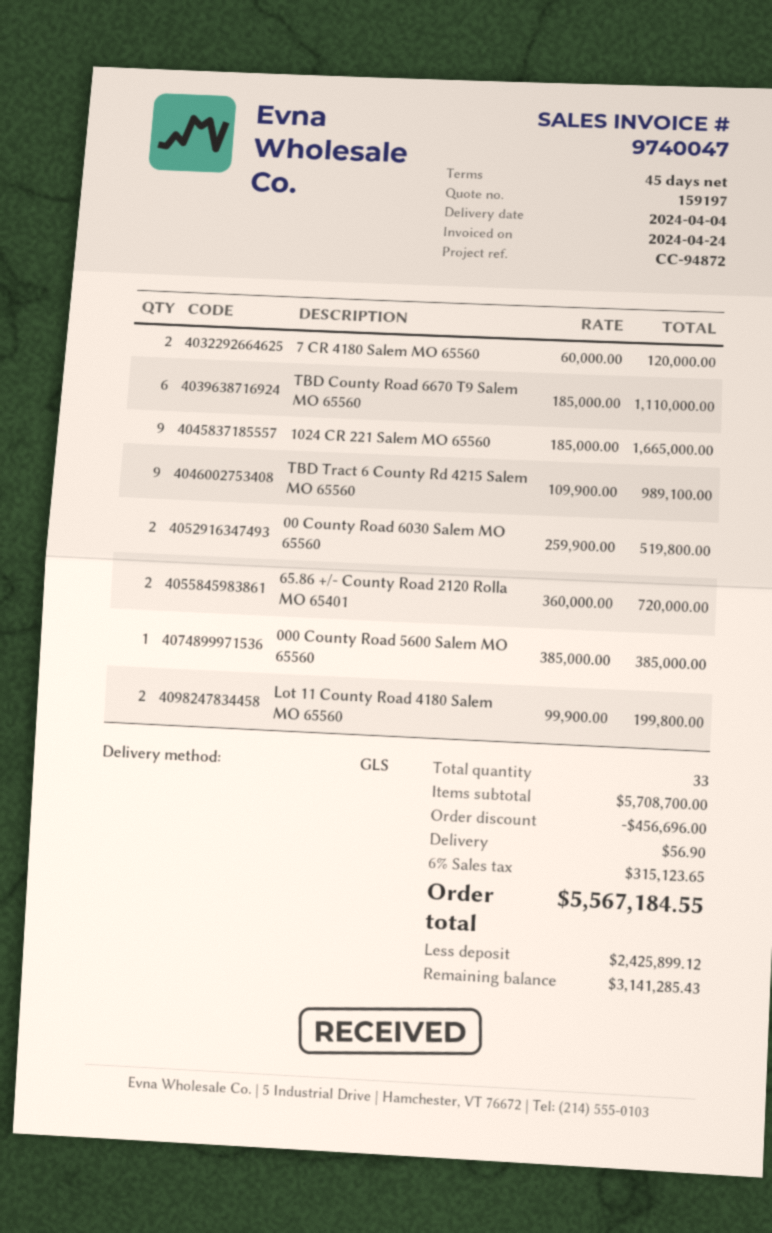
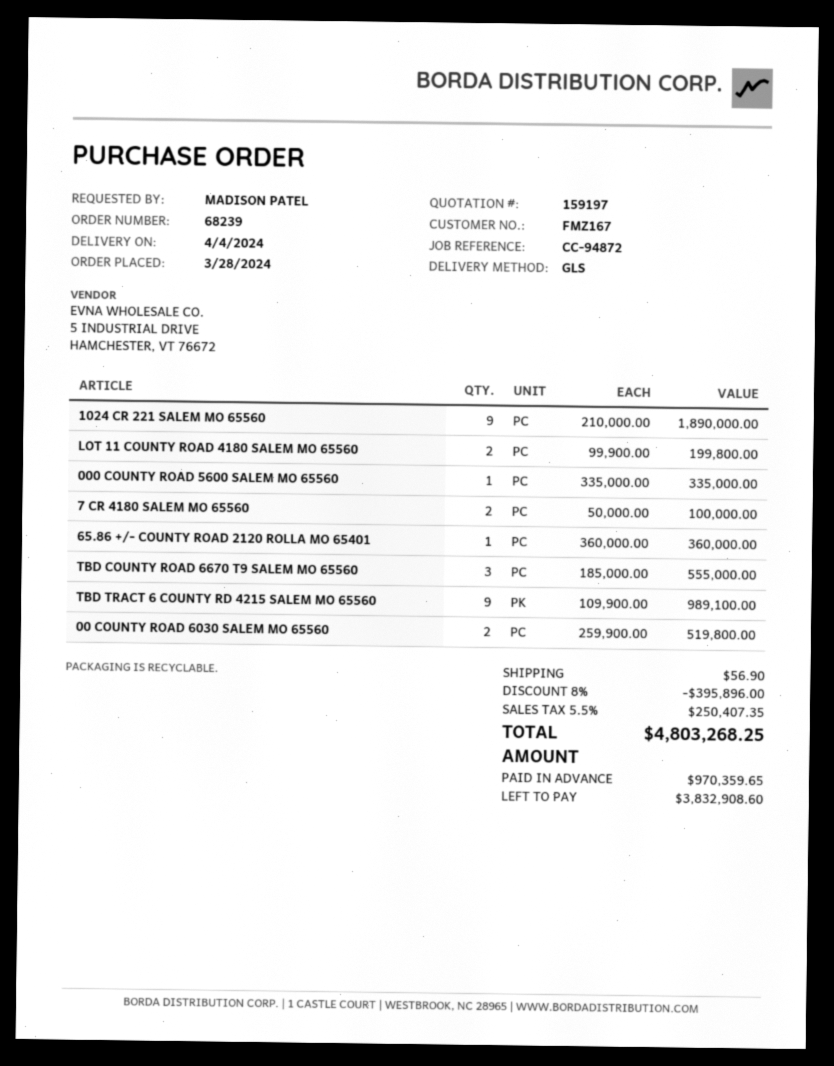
7 CR 4180 Salem MO 65560: 2 x 60000.00 = 120000.00 -> 2 x 50000.00 = 100000.00
TBD County Road 6670 T9 Salem MO 65560: 6 x 185000.00 = 1110000.00 -> 3 x 185000.00 = 555000.00
1024 CR 221 Salem MO 65560: 9 x 185000.00 = 1665000.00 -> 9 x 210000.00 = 1890000.00
65.86 +/- County Road 2120 Rolla MO 65401: 2 x 360000.00 = 720000.00 -> 1 x 360000.00 = 360000.00
000 County Road 5600 Salem MO 65560: 1 x 385000.00 = 385000.00 -> 1 x 335000.00 = 335000.00
discount: 456696.00 -> 395896.00
tax: 6% = 315123.65 -> 5.5% = 250407.35
total: 5567184.55 -> 4803268.25
deposit: 2425899.12 -> 970359.65
balance: 3141285.43 -> 3832908.60

